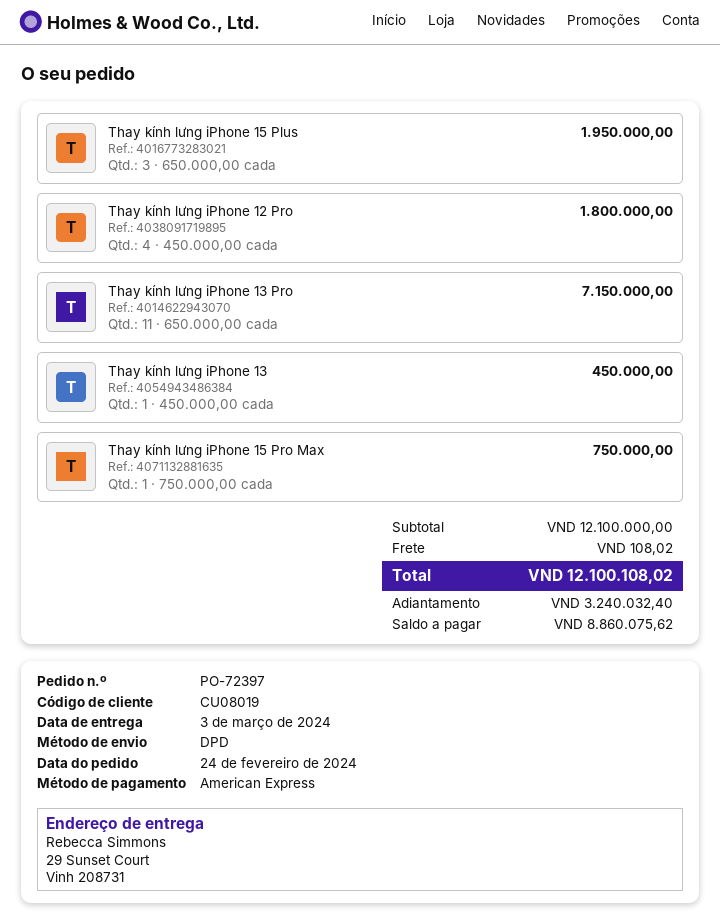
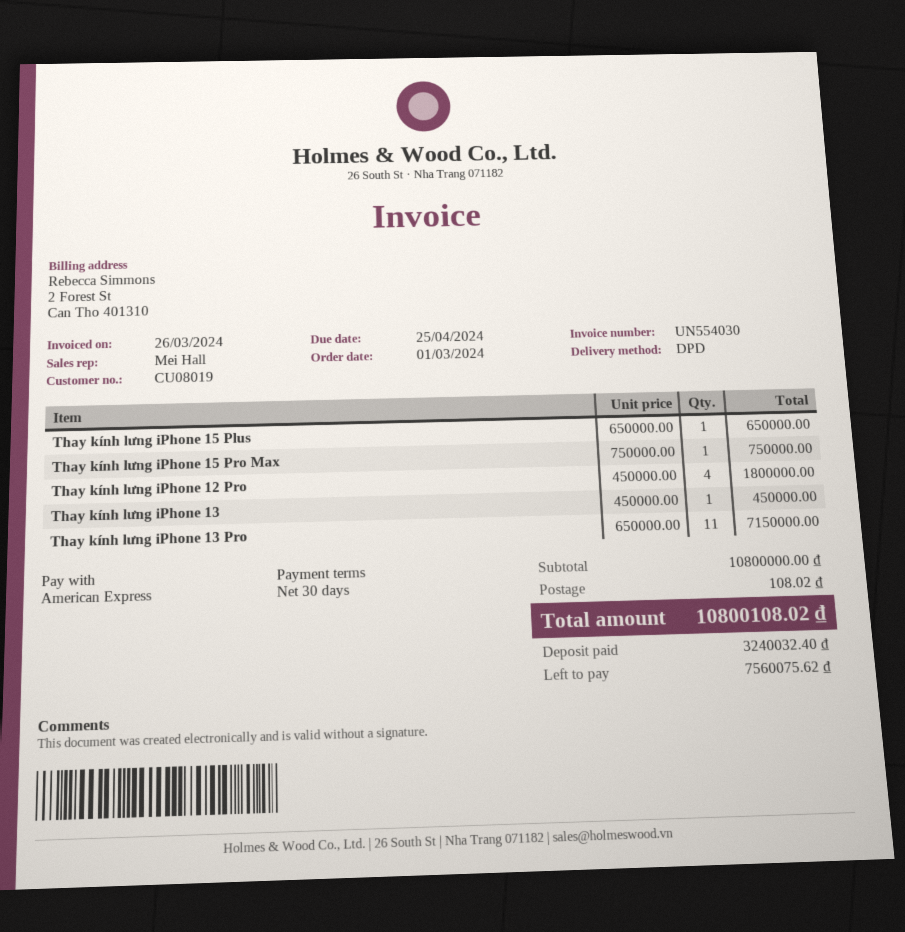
order date: 2024-02-24 -> 2024-03-01
Thay kính lưng iPhone 15 Plus: 3 x 650000.00 = 1950000.00 -> 1 x 650000.00 = 650000.00
subtotal: 12100000.00 -> 10800000.00
total: 12100108.02 -> 10800108.02
balance: 8860075.62 -> 7560075.62

